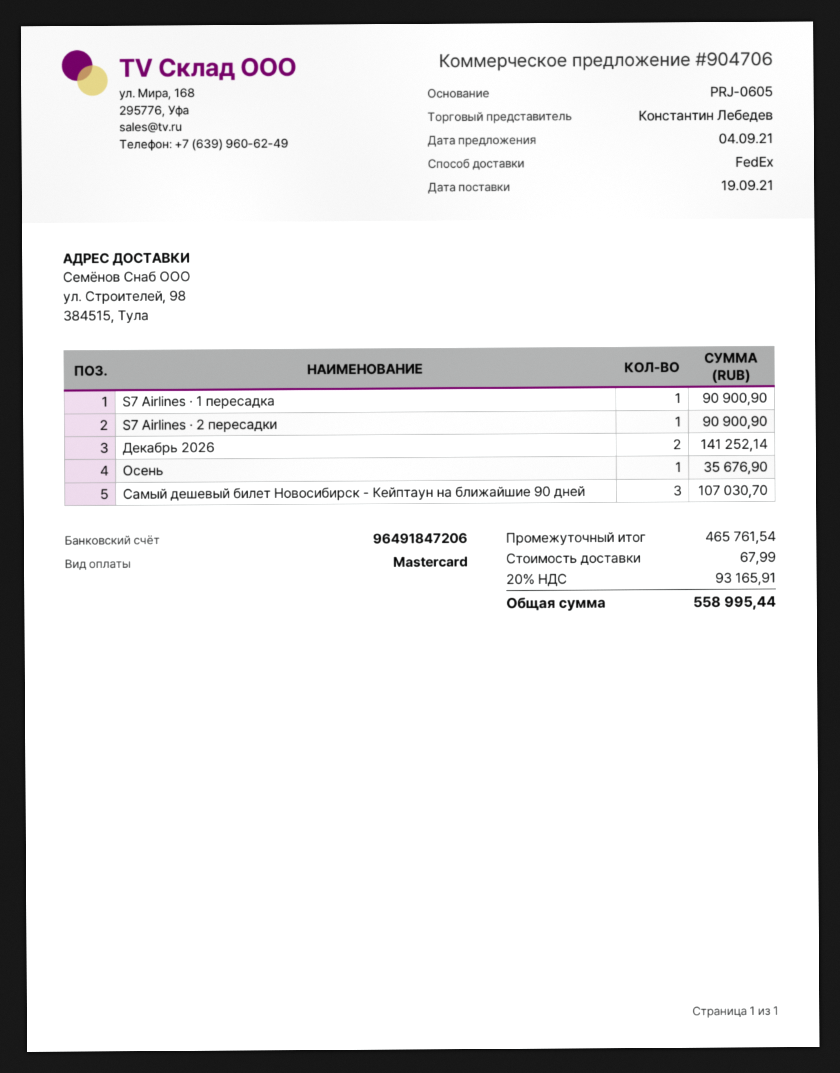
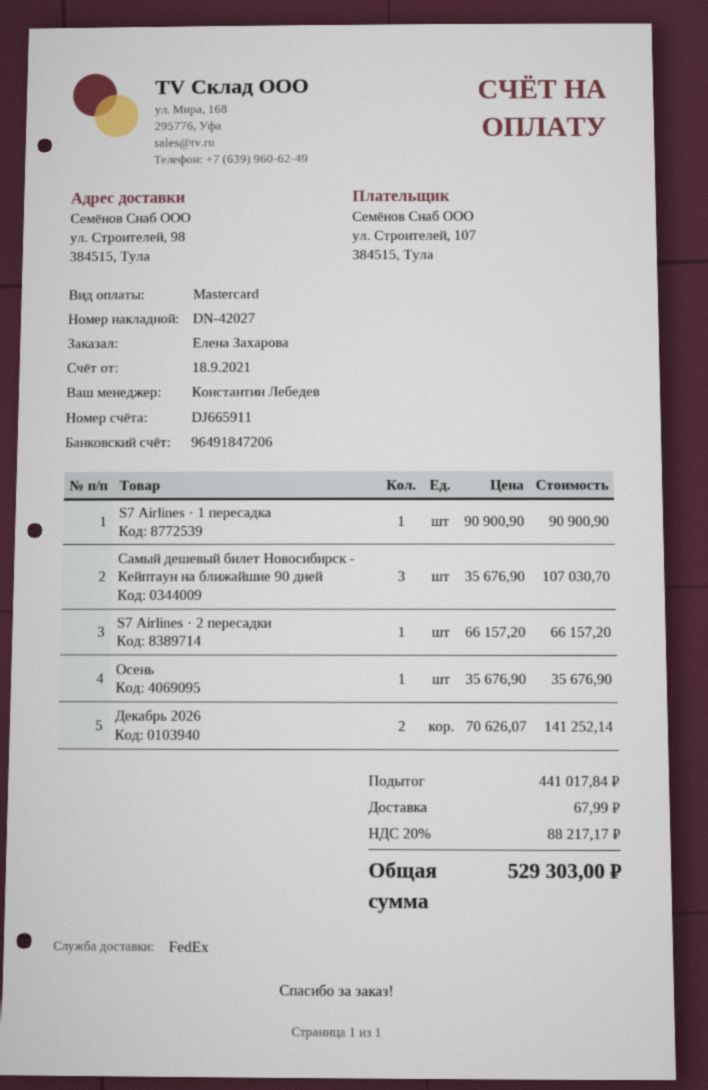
S7 Airlines · 2 пересадки: 1 for 90900.90 -> 1 for 66157.20
subtotal: 465761.54 -> 441017.84
tax: 20% = 93165.91 -> 20% = 88217.17
total: 558995.44 -> 529303.00

